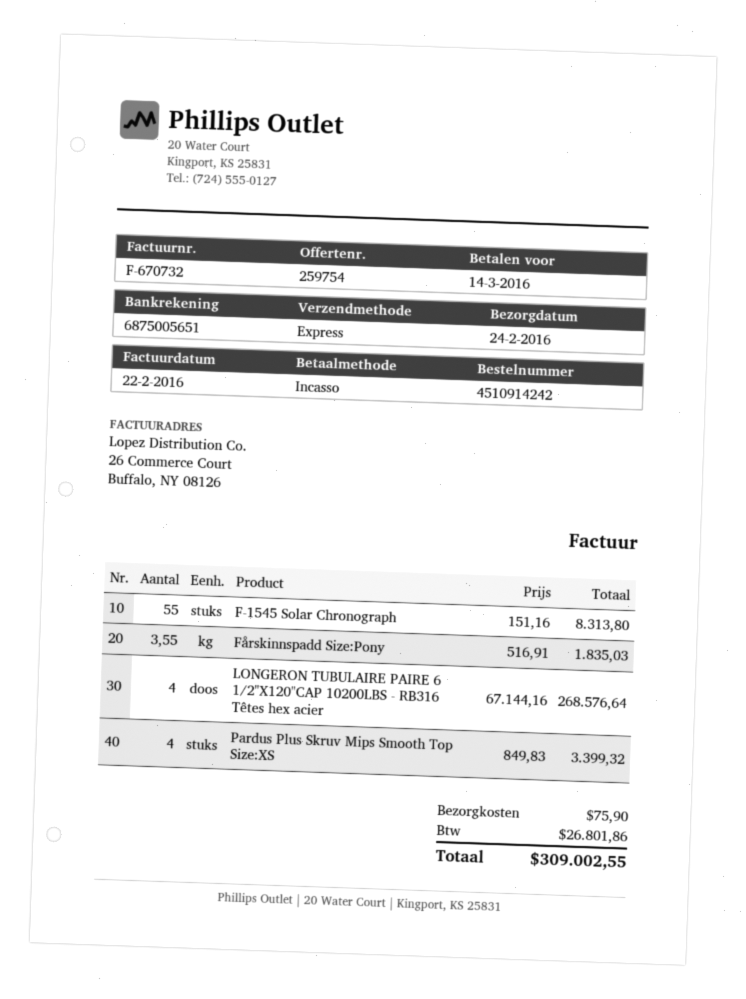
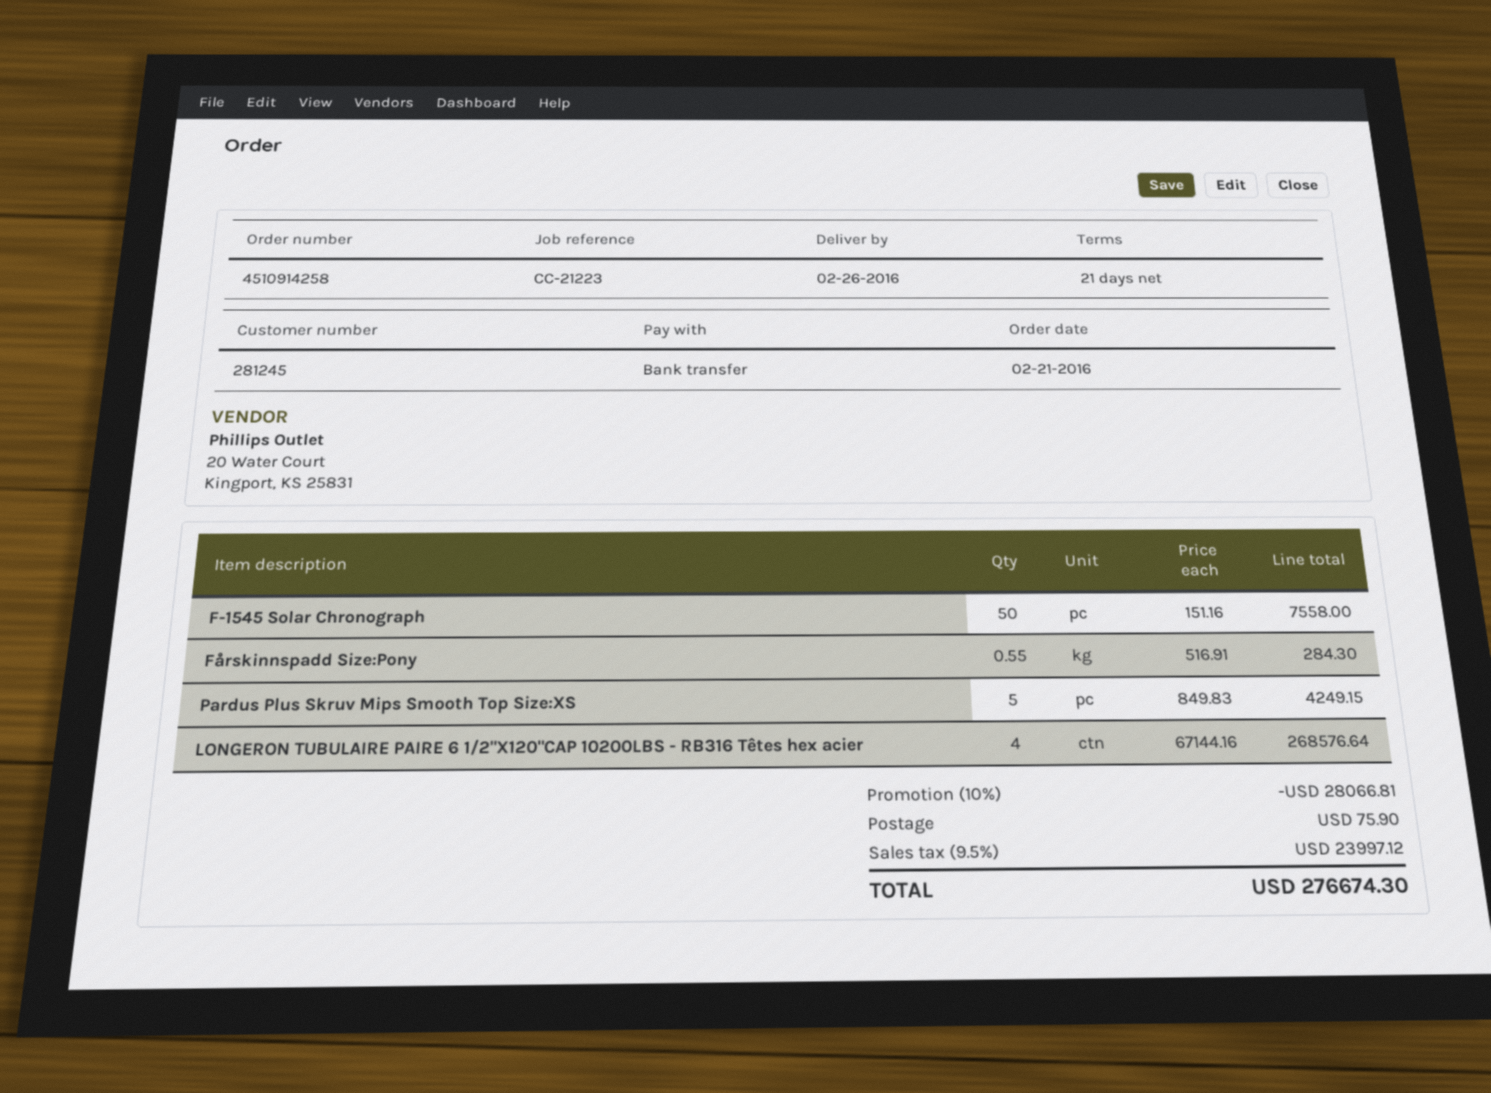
order number: 4510914242 -> 4510914258
delivery date: 2016-02-24 -> 2016-02-26
payment method: direct debit -> bank transfer
F-1545 Solar Chronograph: 55 x 151.16 = 8313.80 -> 50 x 151.16 = 7558.00
Fårskinnspadd Size:Pony: 3.55 x 516.91 = 1835.03 -> 0.55 x 516.91 = 284.30
Pardus Plus Skruv Mips Smooth Top Size:XS: 4 x 849.83 = 3399.32 -> 5 x 849.83 = 4249.15
discount: none -> 10% = 28066.81
tax: 26801.86 -> 23997.12
total: 309002.55 -> 276674.30

